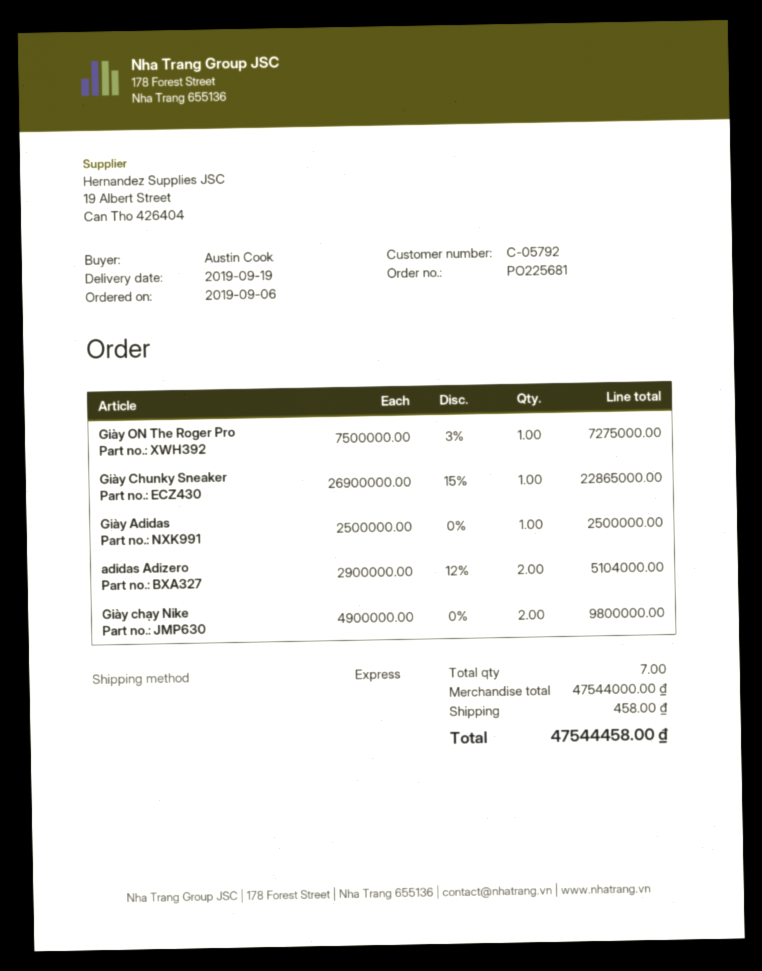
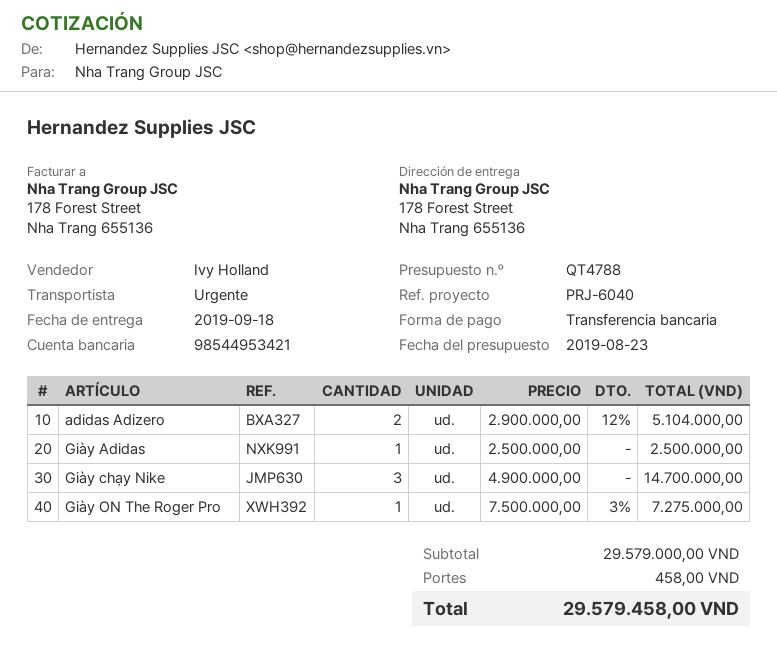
delivery date: 2019-09-19 -> 2019-09-18
Giày Chunky Sneaker: 1 x 26900000.00 - 15% = 22865000.00 -> none
Giày chạy Nike: 2 x 4900000.00 = 9800000.00 -> 3 x 4900000.00 = 14700000.00
subtotal: 47544000.00 -> 29579000.00
total: 47544458.00 -> 29579458.00

